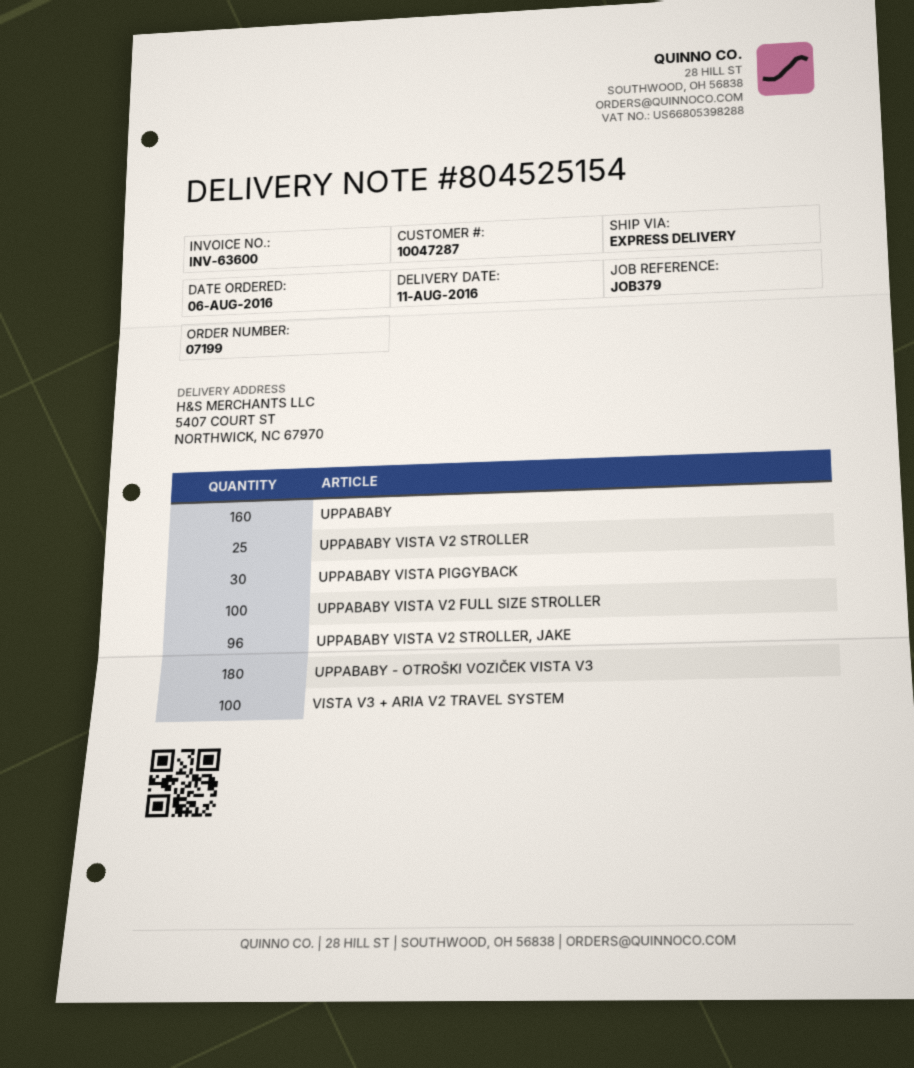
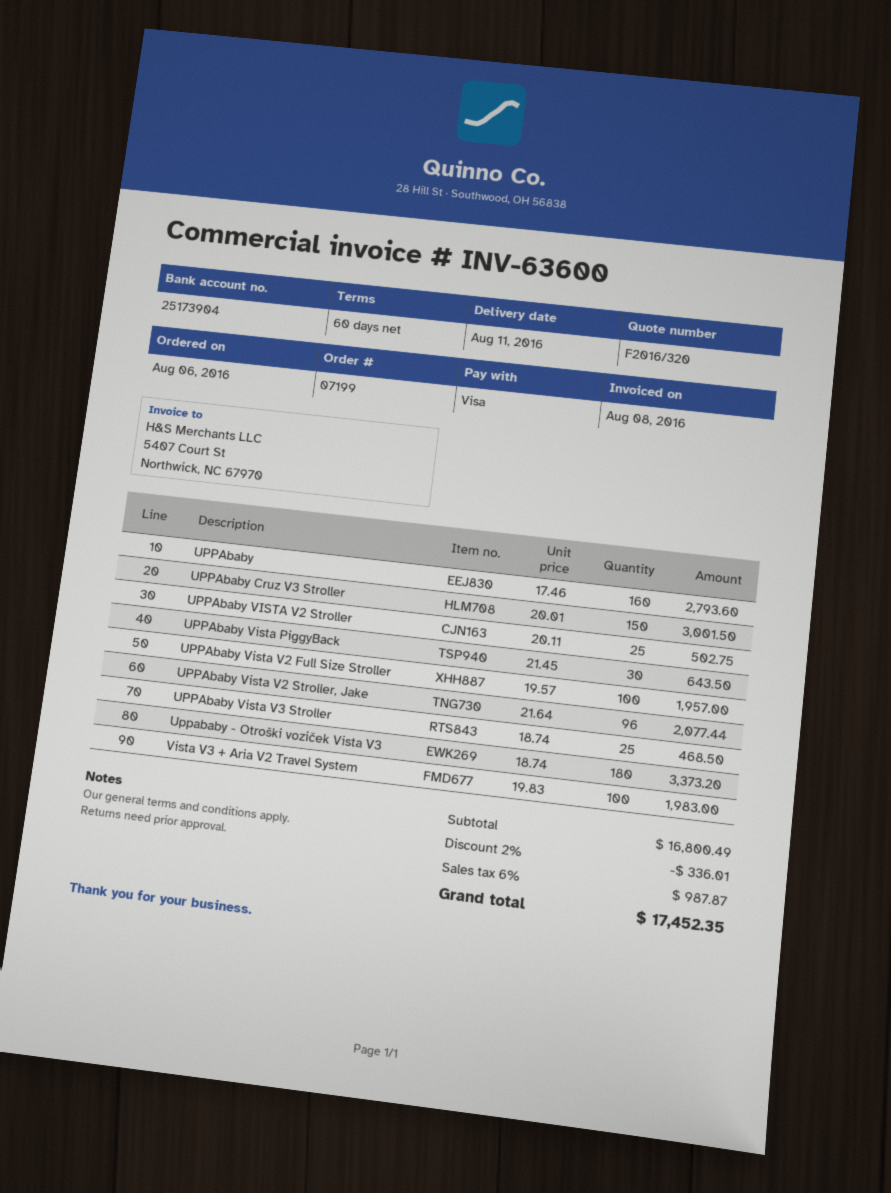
UPPAbaby Cruz V3 Stroller: none -> 150
UPPAbaby Vista V3 Stroller: none -> 25

